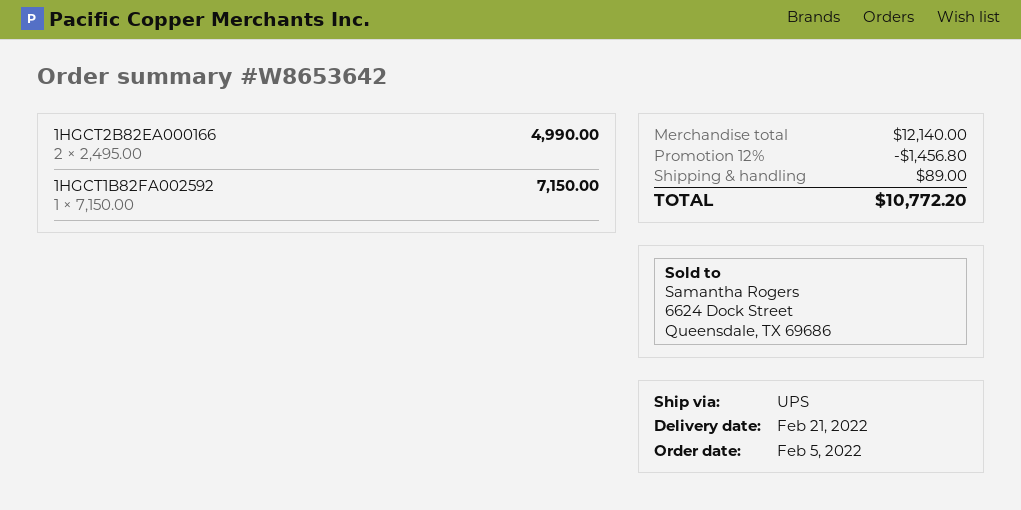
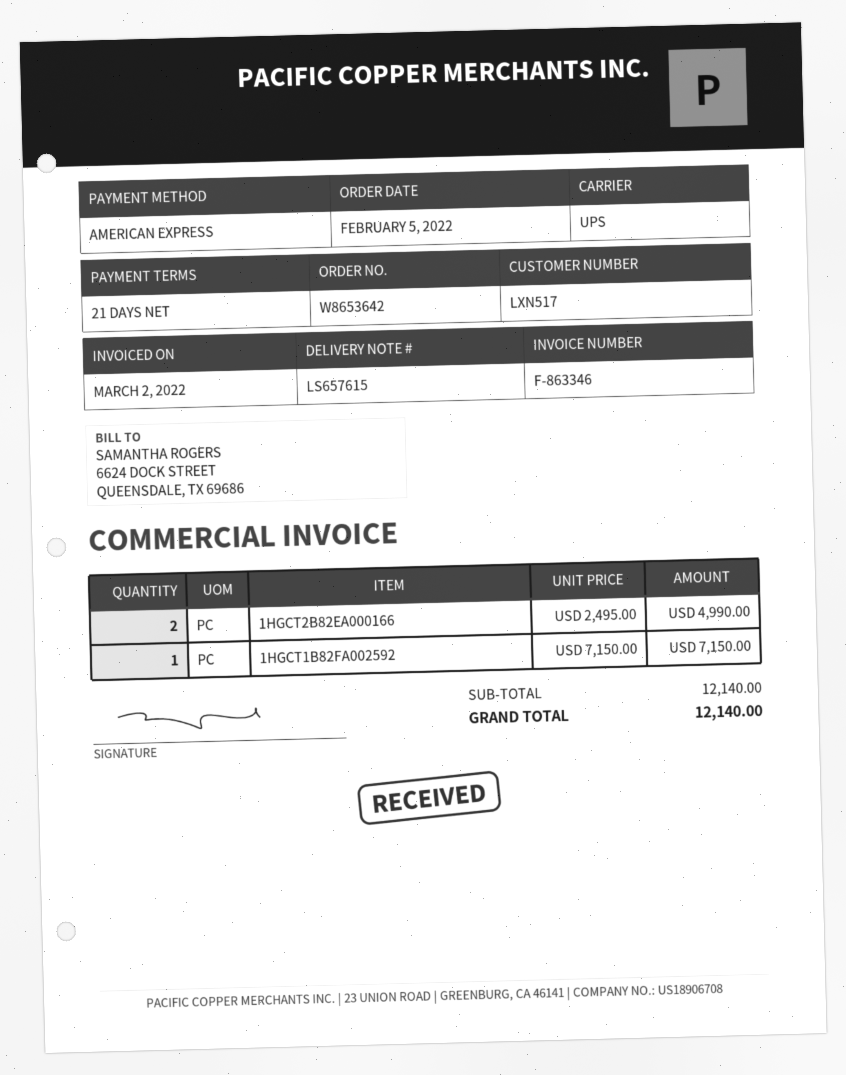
discount: 12% = 1456.80 -> none
shipping: 89.00 -> none
total: 10772.20 -> 12140.00

